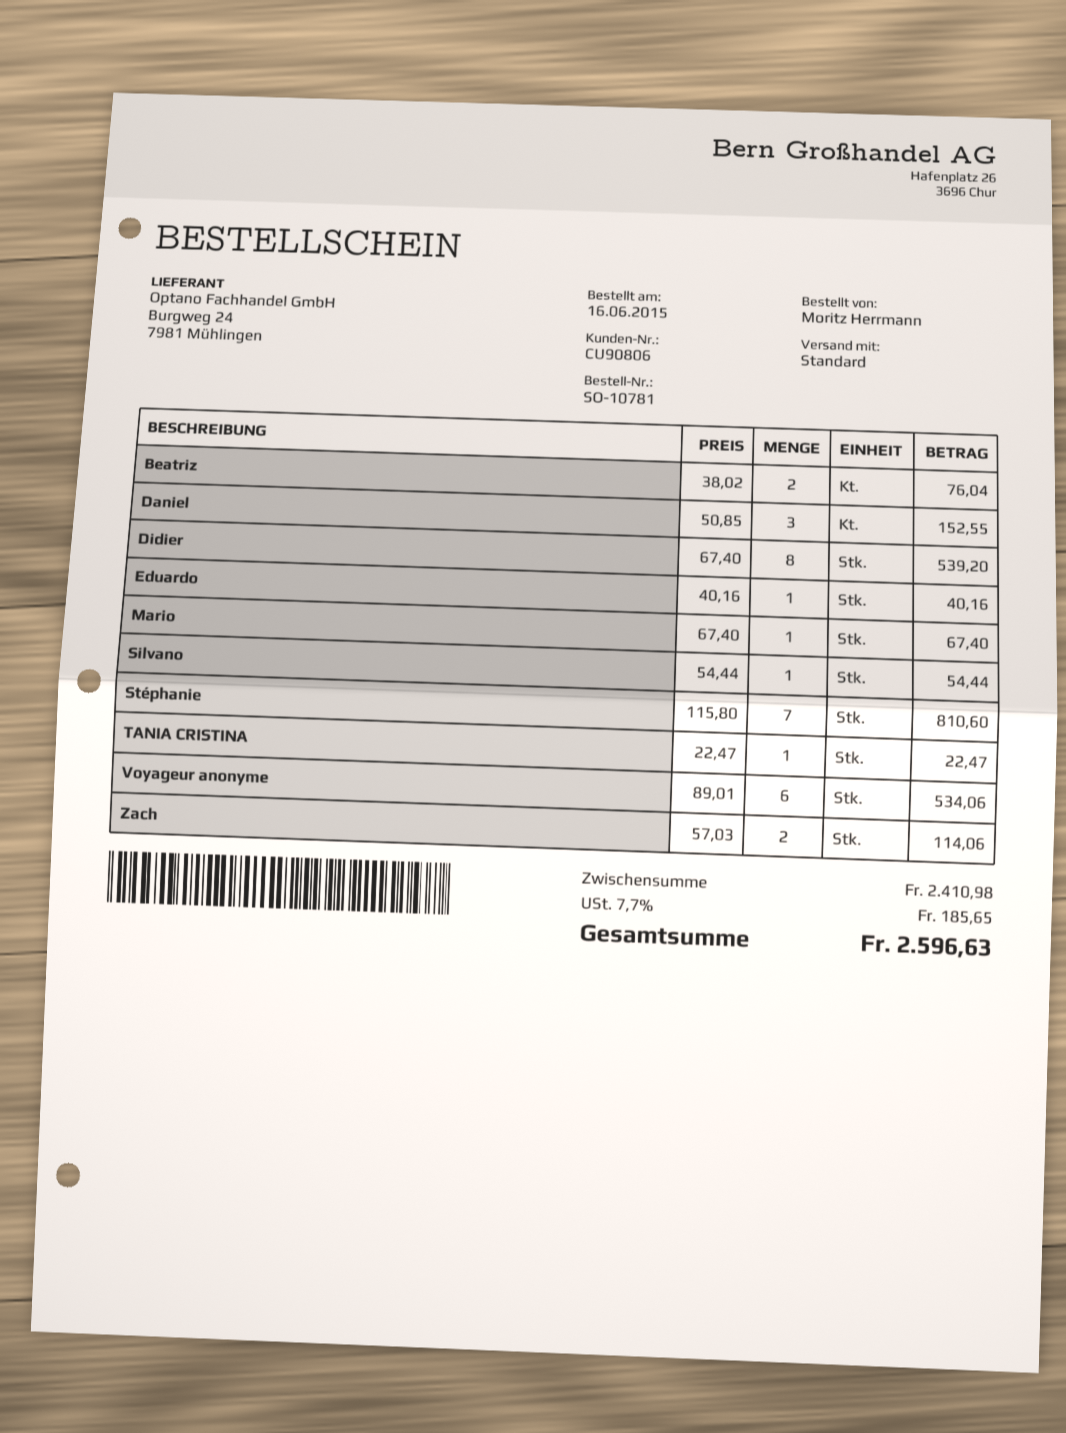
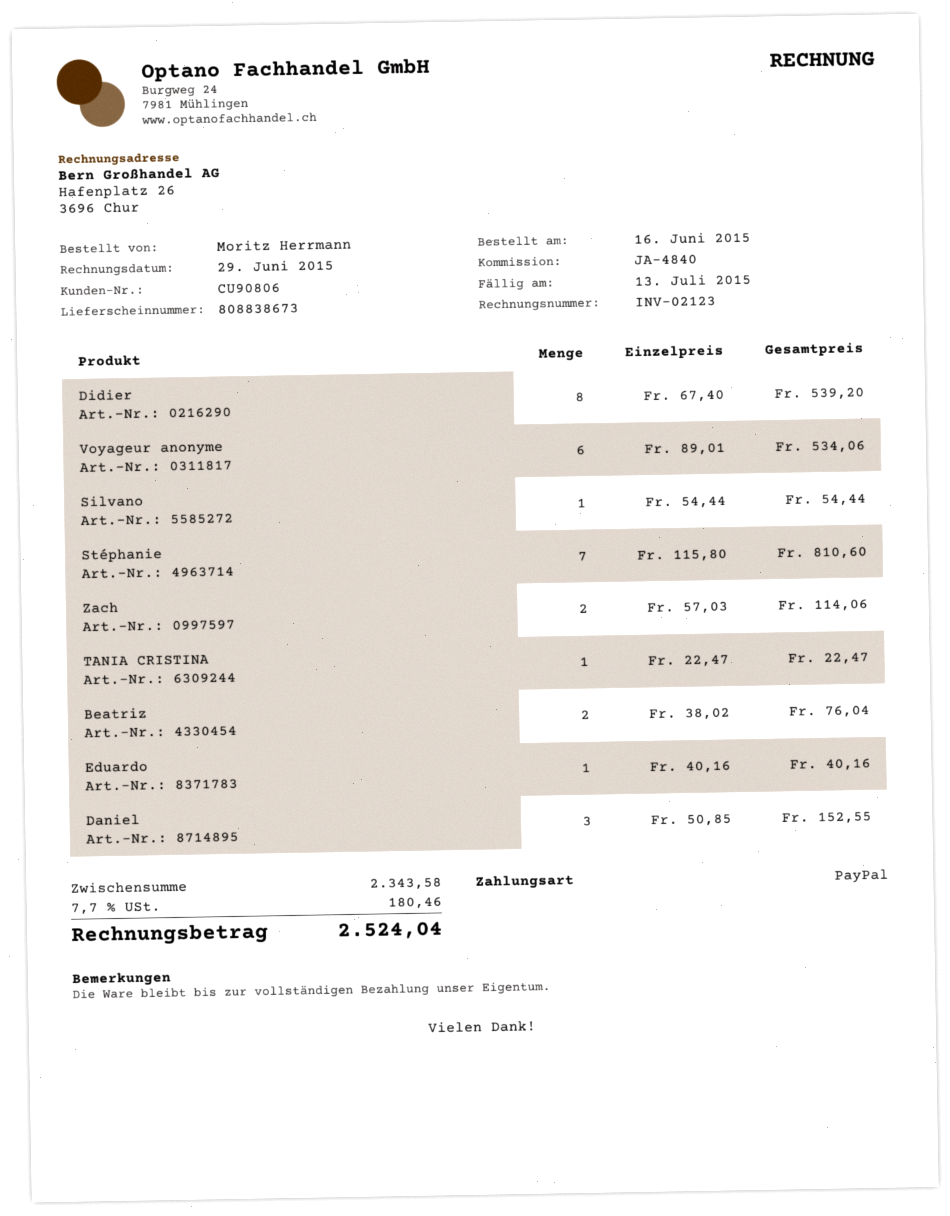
Mario: 1 x 67.40 = 67.40 -> none
subtotal: 2410.98 -> 2343.58
tax: 7.7% = 185.65 -> 7.7% = 180.46
total: 2596.63 -> 2524.04

